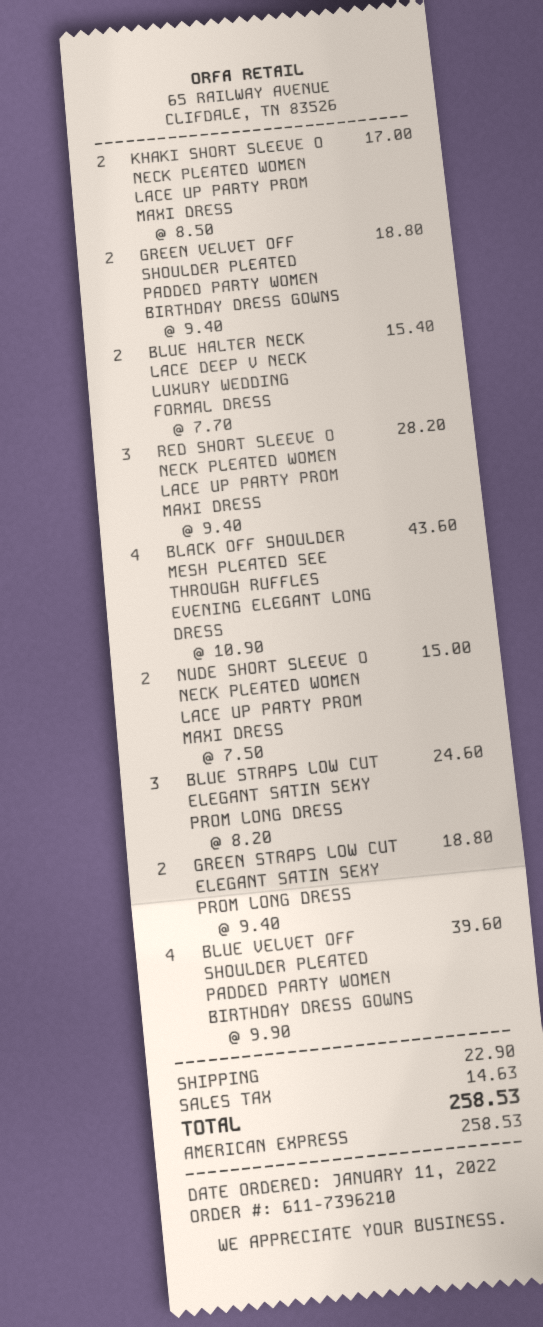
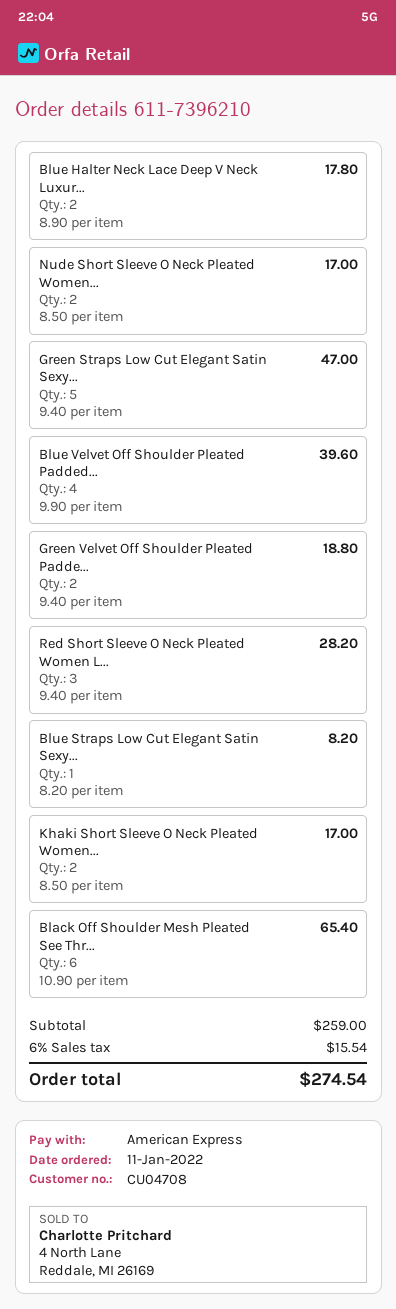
BLUE HALTER NECK LACE DEEP V NECK LUXURY WEDDING FORMAL DRESS: 2 x 7.70 = 15.40 -> 2 x 8.90 = 17.80
BLACK OFF SHOULDER MESH PLEATED SEE THROUGH RUFFLES EVENING ELEGANT LONG DRESS: 4 x 10.90 = 43.60 -> 6 x 10.90 = 65.40
NUDE SHORT SLEEVE O NECK PLEATED WOMEN LACE UP PARTY PROM MAXI DRESS: 2 x 7.50 = 15.00 -> 2 x 8.50 = 17.00
BLUE STRAPS LOW CUT ELEGANT SATIN SEXY PROM LONG DRESS: 3 x 8.20 = 24.60 -> 1 x 8.20 = 8.20
GREEN STRAPS LOW CUT ELEGANT SATIN SEXY PROM LONG DRESS: 2 x 9.40 = 18.80 -> 5 x 9.40 = 47.00
shipping: 22.90 -> none
tax: 14.63 -> 15.54
total: 258.53 -> 274.54

